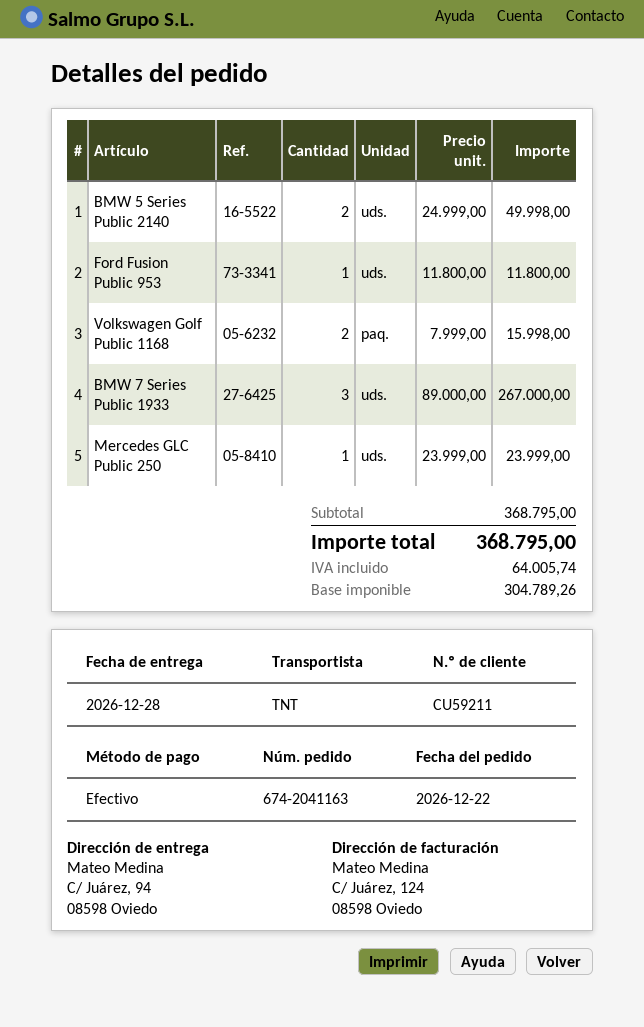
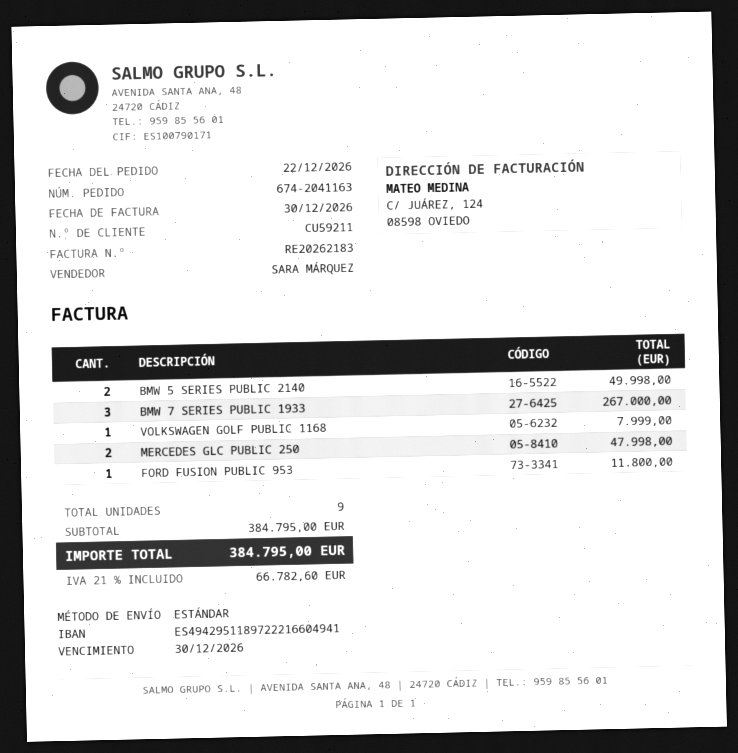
shipping method: TNT -> standard
Volkswagen Golf Public 1168: 2 for 15998.00 -> 1 for 7999.00
Mercedes GLC Public 250: 1 for 23999.00 -> 2 for 47998.00
subtotal: 368795.00 -> 384795.00
tax: 64005.74 -> 66782.60
total: 368795.00 -> 384795.00

